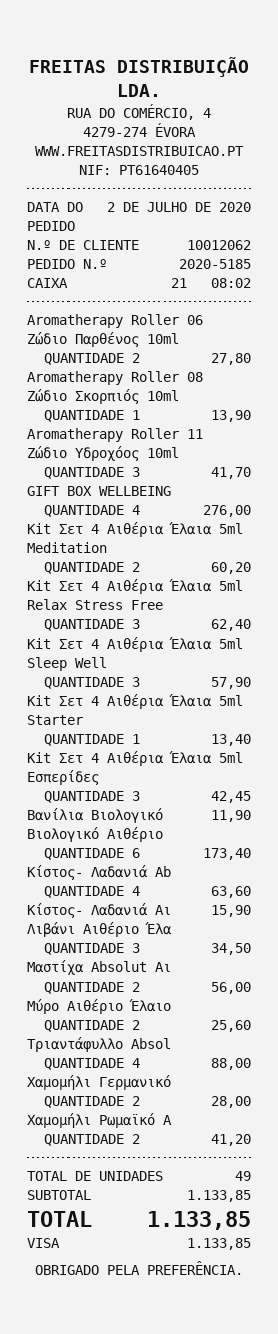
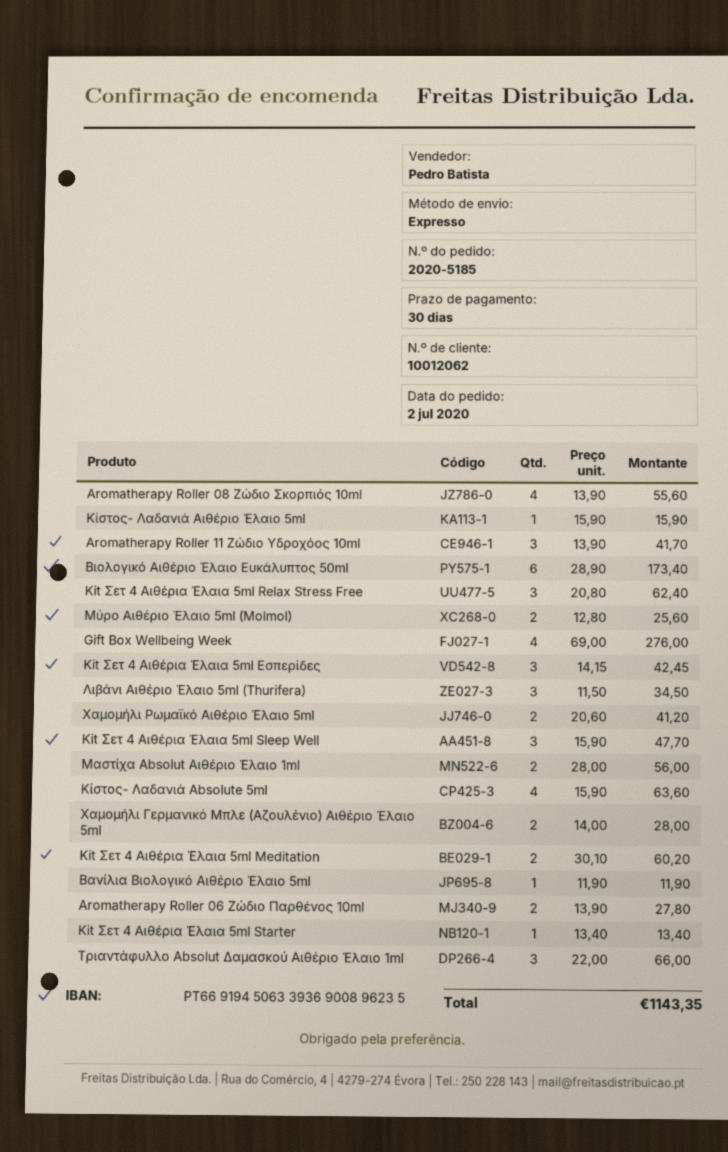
Aromatherapy Roller 08 Ζώδιο Σκορπιός 10ml: 1 for 13.90 -> 4 for 55.60
Kit Σετ 4 Αιθέρια Έλαια 5ml Sleep Well: 3 for 57.90 -> 3 for 47.70
Τριαντάφυλλο Absol: 4 for 88.00 -> 3 for 66.00
total: 1133.85 -> 1143.35

